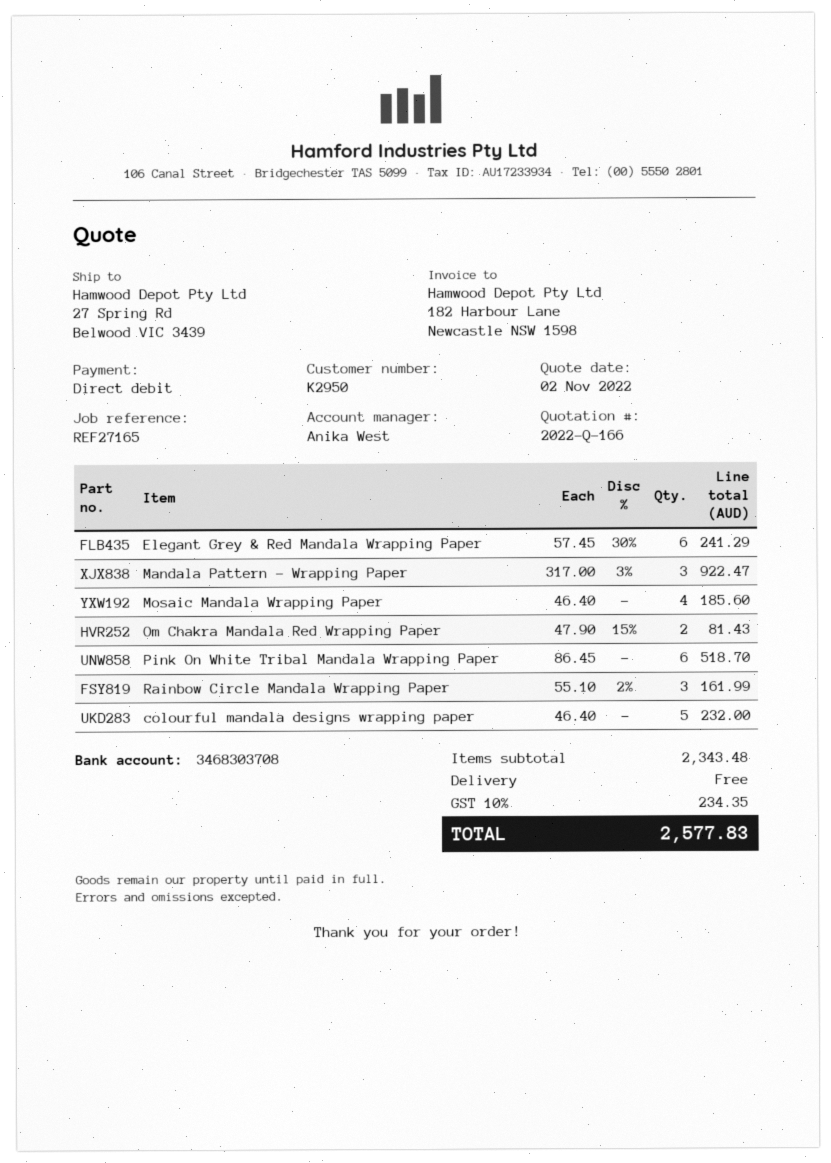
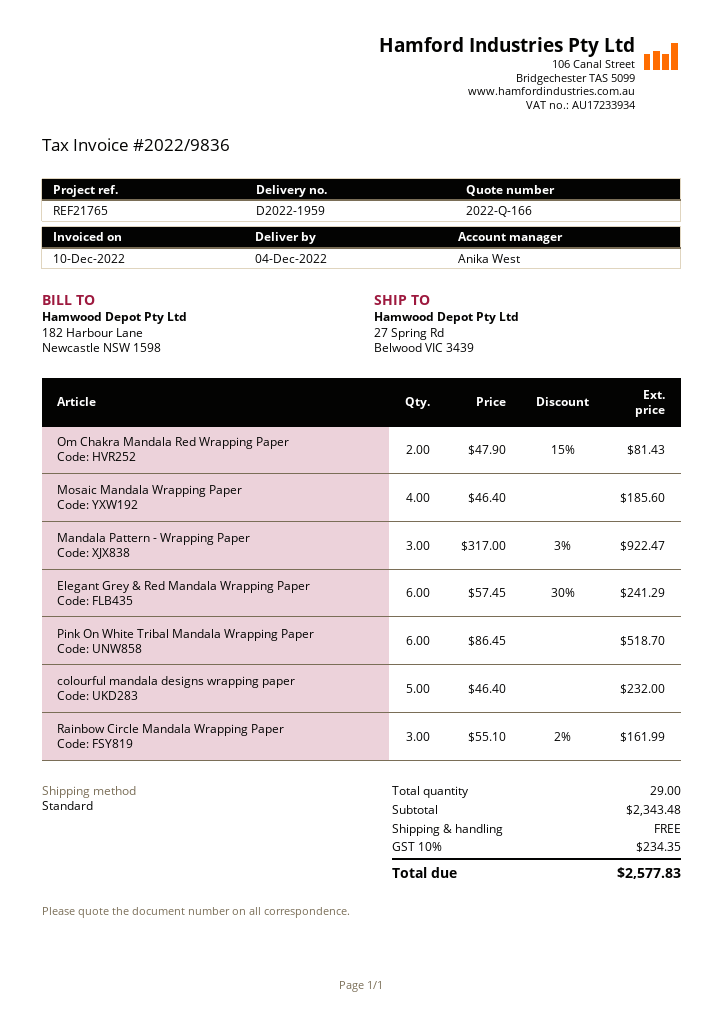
reference: REF27165 -> REF21765

